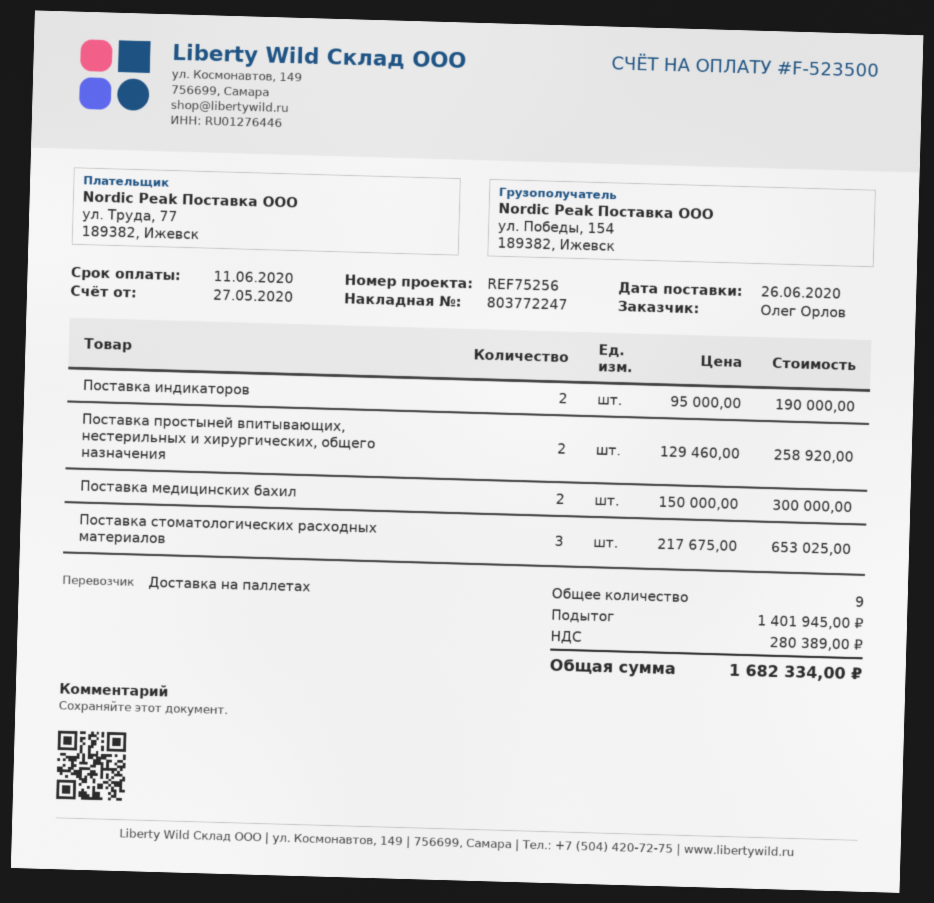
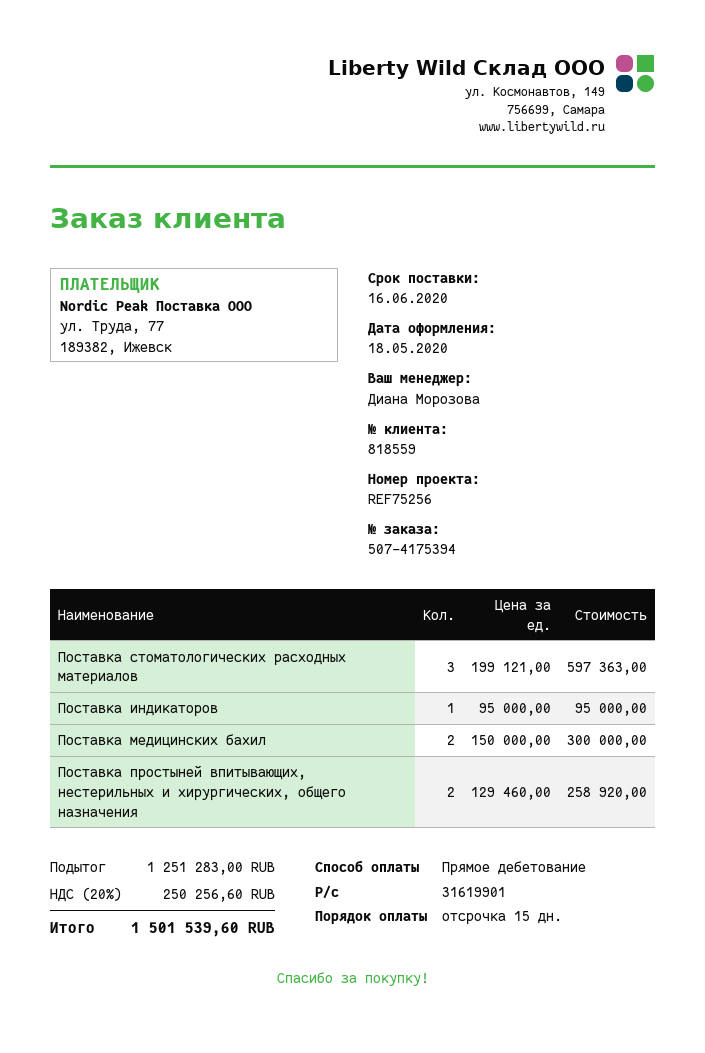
delivery date: 2020-06-26 -> 2020-06-16
Поставка индикаторов: 2 x 95000.00 = 190000.00 -> 1 x 95000.00 = 95000.00
Поставка стоматологических расходных материалов: 3 x 217675.00 = 653025.00 -> 3 x 199121.00 = 597363.00
subtotal: 1401945.00 -> 1251283.00
tax: 280389.00 -> 250256.60
total: 1682334.00 -> 1501539.60

